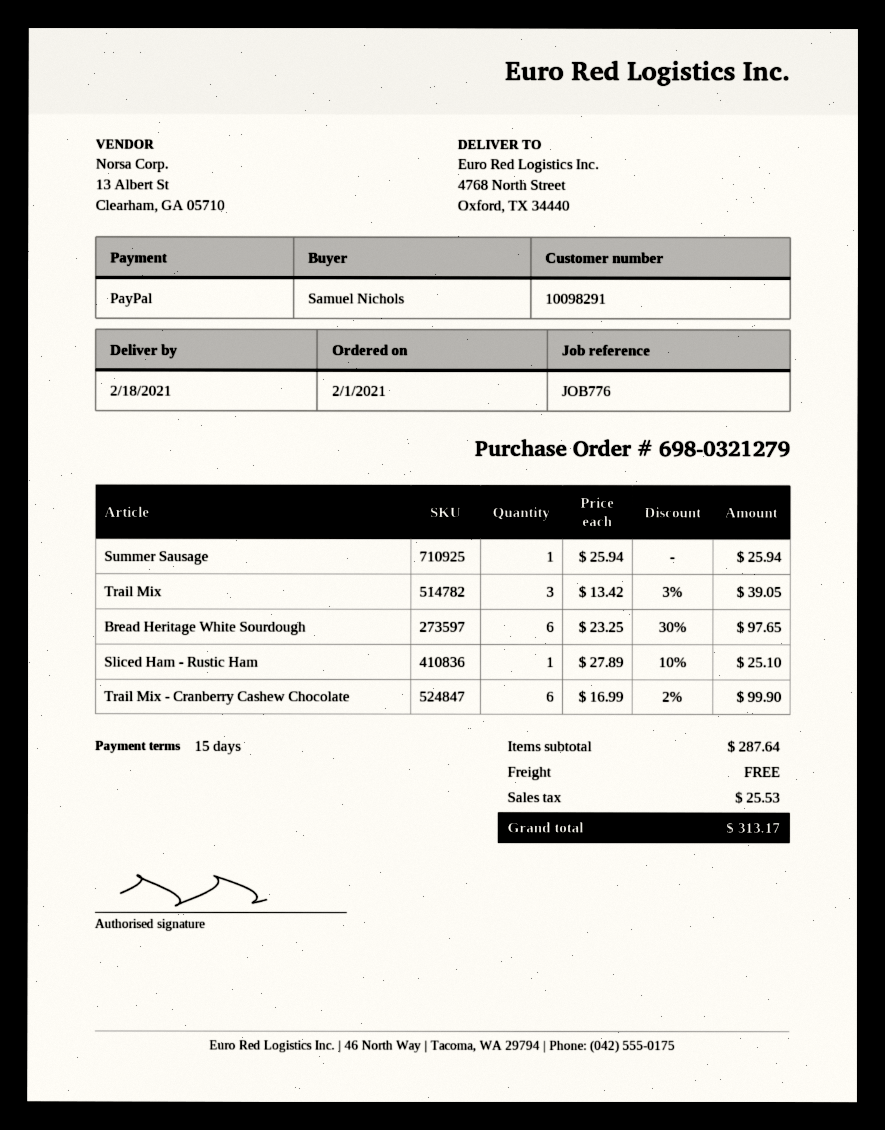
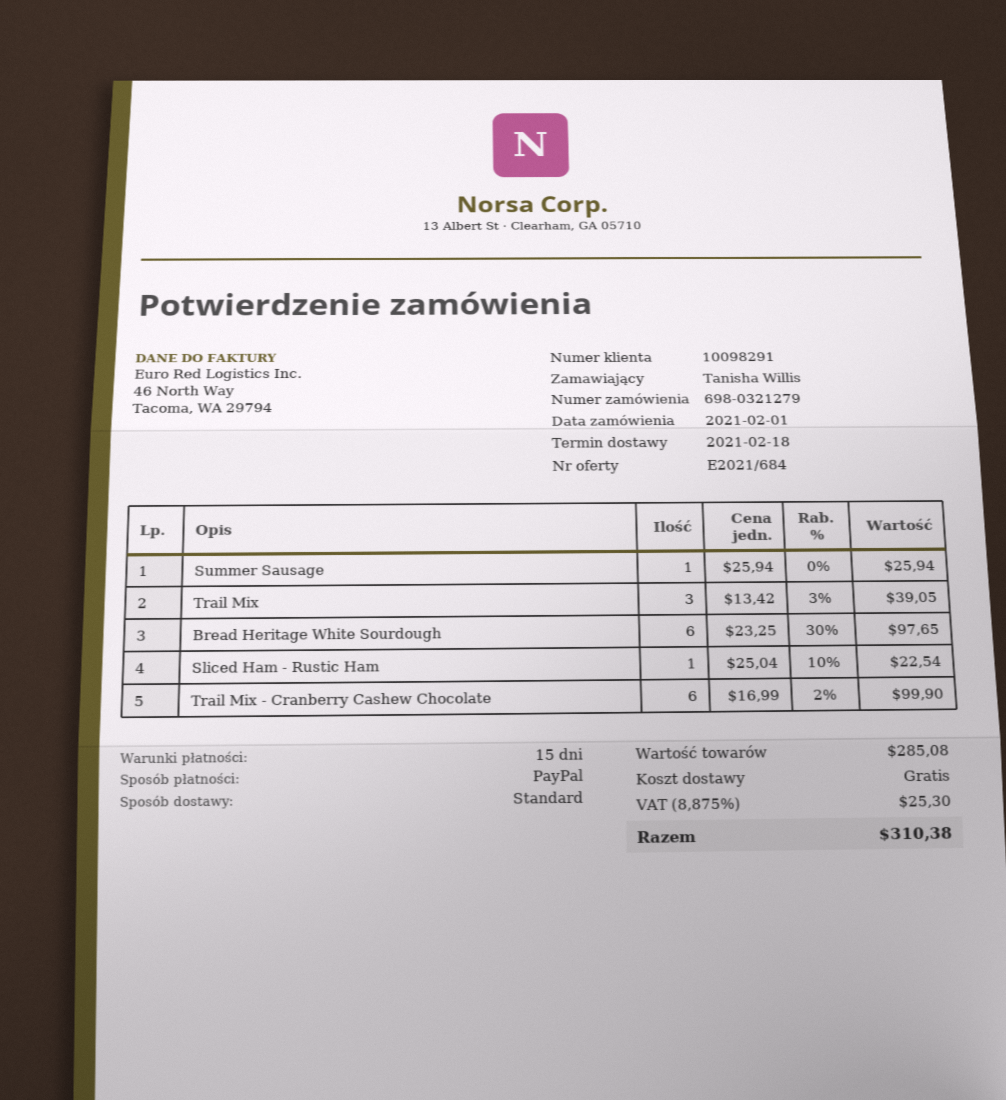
ordered by: Samuel Nichols -> Tanisha Willis
Sliced Ham - Rustic Ham: 1 x 27.89 - 10% = 25.10 -> 1 x 25.04 - 10% = 22.54
subtotal: 287.64 -> 285.08
tax: 25.53 -> 25.30
total: 313.17 -> 310.38

